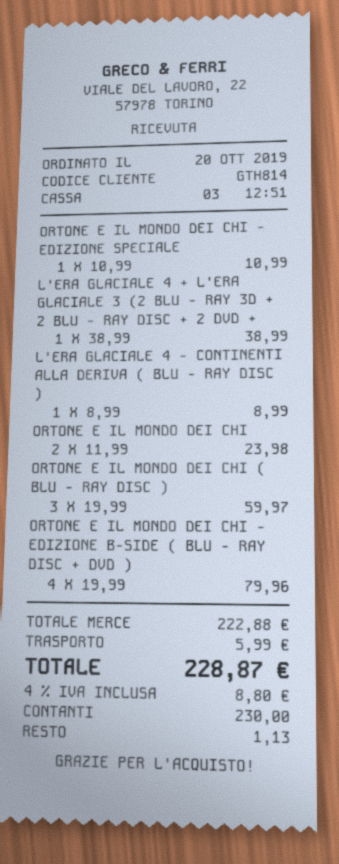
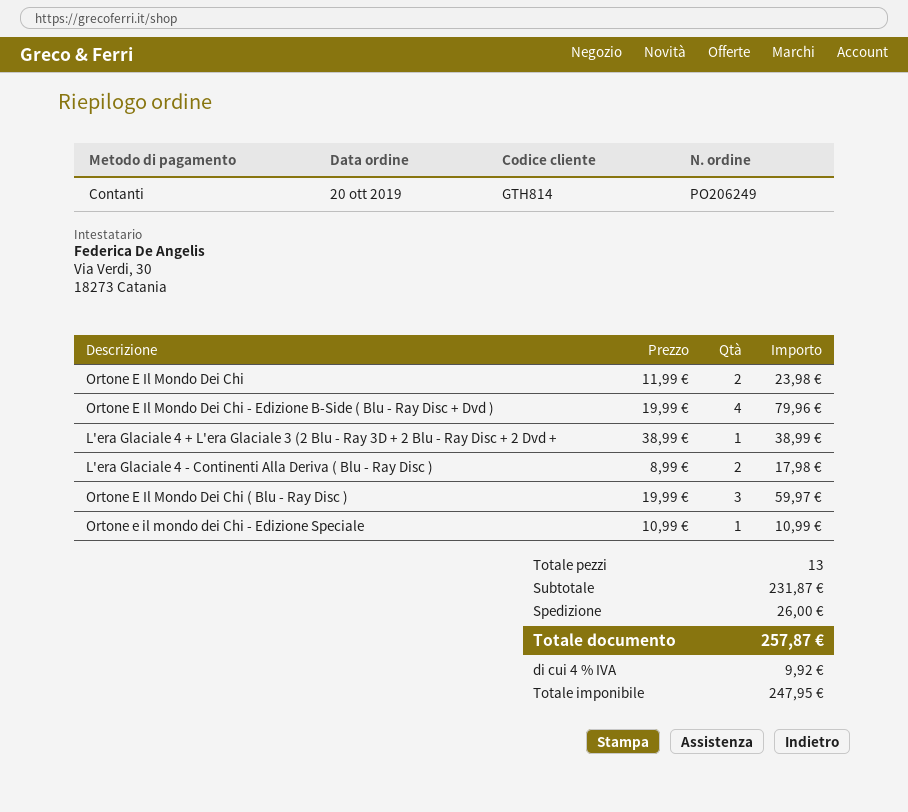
L'ERA GLACIALE 4 - CONTINENTI ALLA DERIVA ( BLU - RAY DISC ): 1 x 8.99 = 8.99 -> 2 x 8.99 = 17.98
subtotal: 222.88 -> 231.87
shipping: 5.99 -> 26.00
tax: 4% = 8.80 -> 4% = 9.92
total: 228.87 -> 257.87

